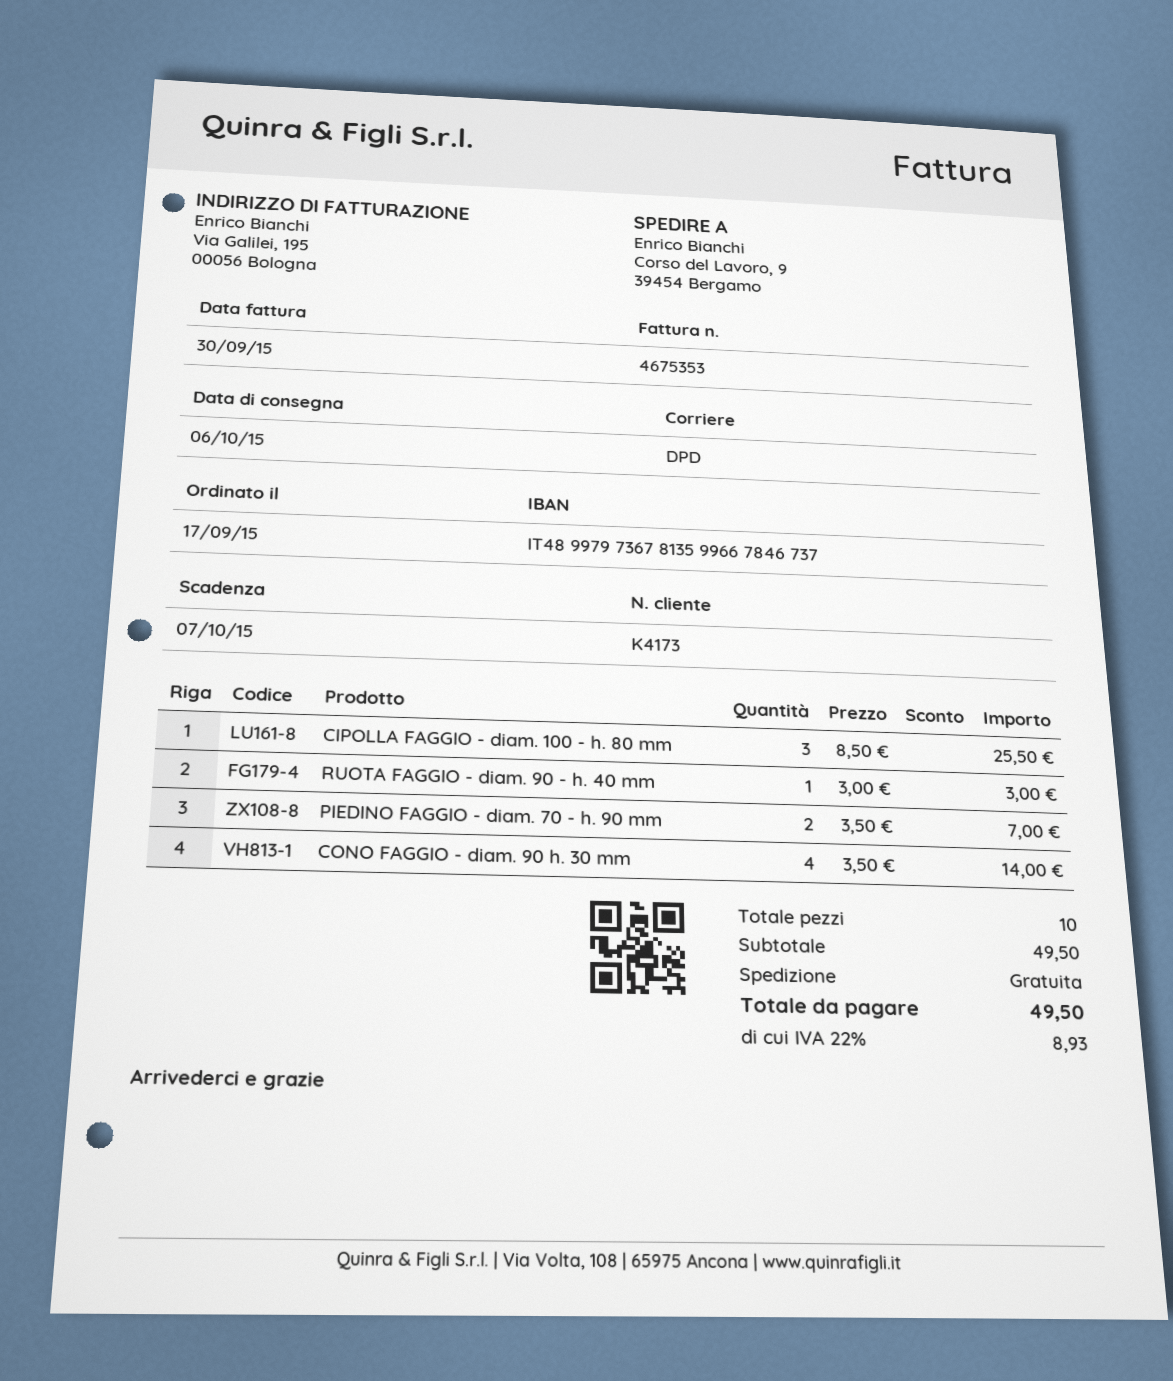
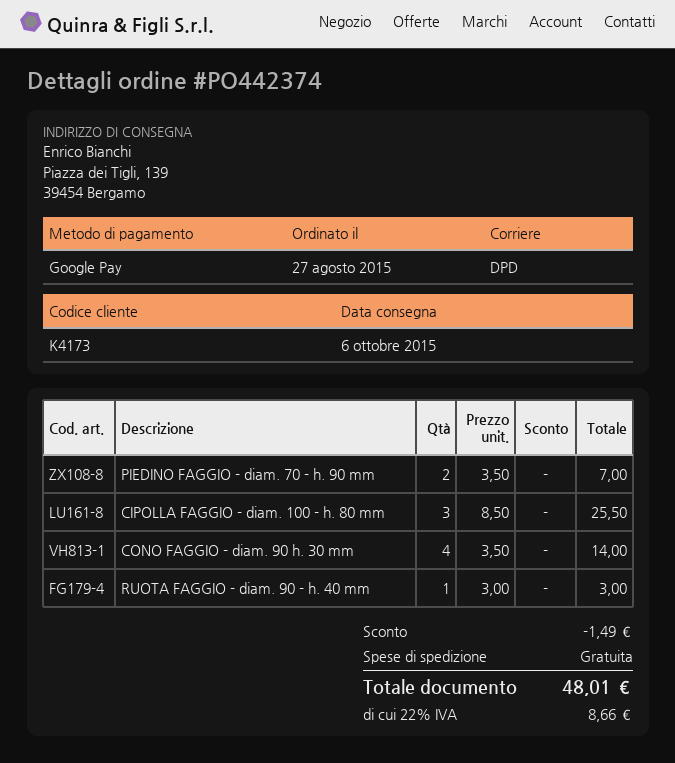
order date: 2015-09-17 -> 2015-08-27
ship to: Corso del Lavoro, 9, 39454 Bergamo -> Piazza dei Tigli, 139, 39454 Bergamo
discount: none -> 1.49
tax: 22% = 8.93 -> 22% = 8.66
total: 49.50 -> 48.01

